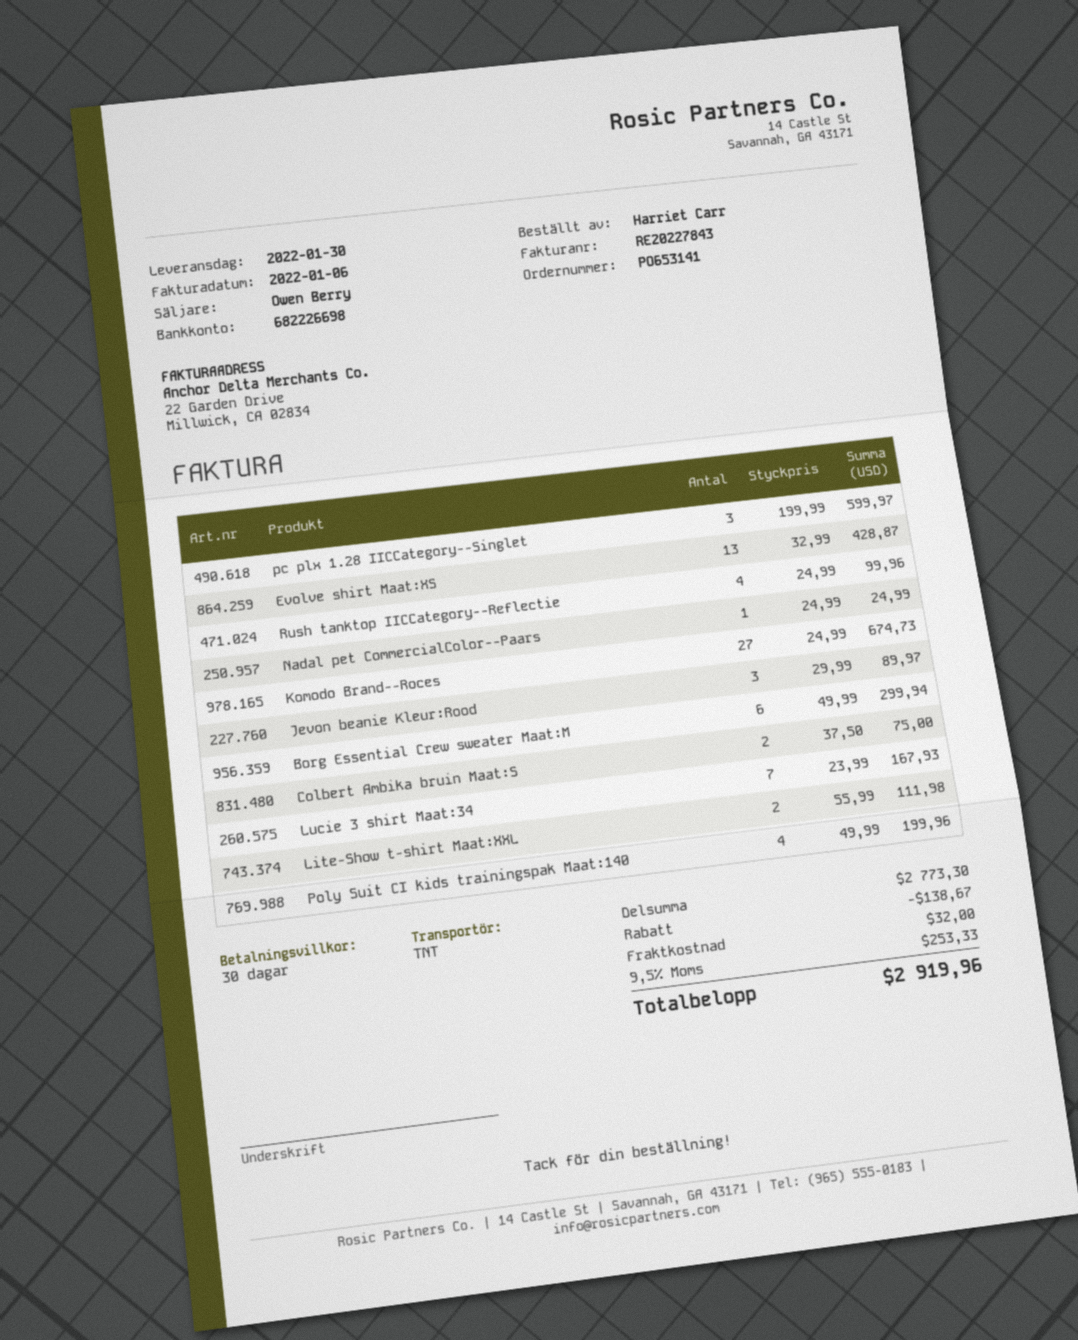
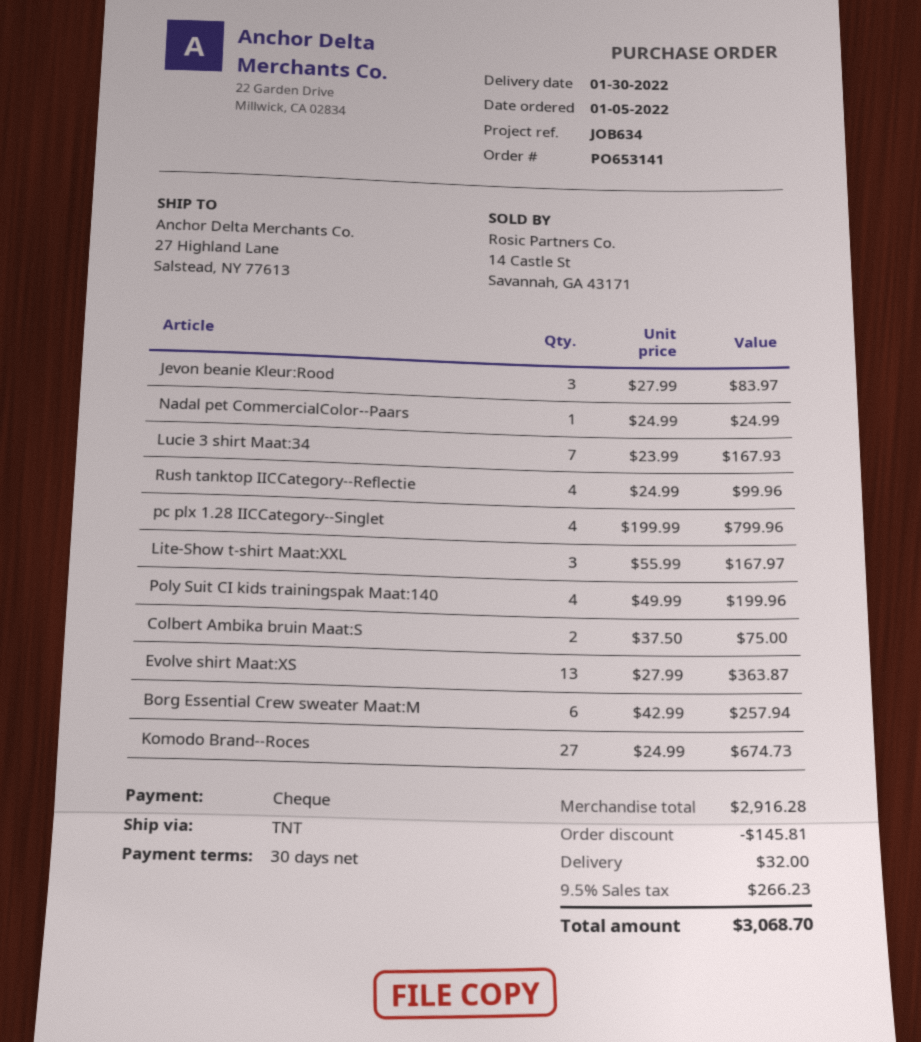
pc plx 1.28 IICCategory--Singlet: 3 x 199.99 = 599.97 -> 4 x 199.99 = 799.96
Evolve shirt Maat:XS: 13 x 32.99 = 428.87 -> 13 x 27.99 = 363.87
Jevon beanie Kleur:Rood: 3 x 29.99 = 89.97 -> 3 x 27.99 = 83.97
Borg Essential Crew sweater Maat:M: 6 x 49.99 = 299.94 -> 6 x 42.99 = 257.94
Lite-Show t-shirt Maat:XXL: 2 x 55.99 = 111.98 -> 3 x 55.99 = 167.97
subtotal: 2773.30 -> 2916.28
discount: 138.67 -> 145.81
tax: 9.5% = 253.33 -> 9.5% = 266.23
total: 2919.96 -> 3068.70

